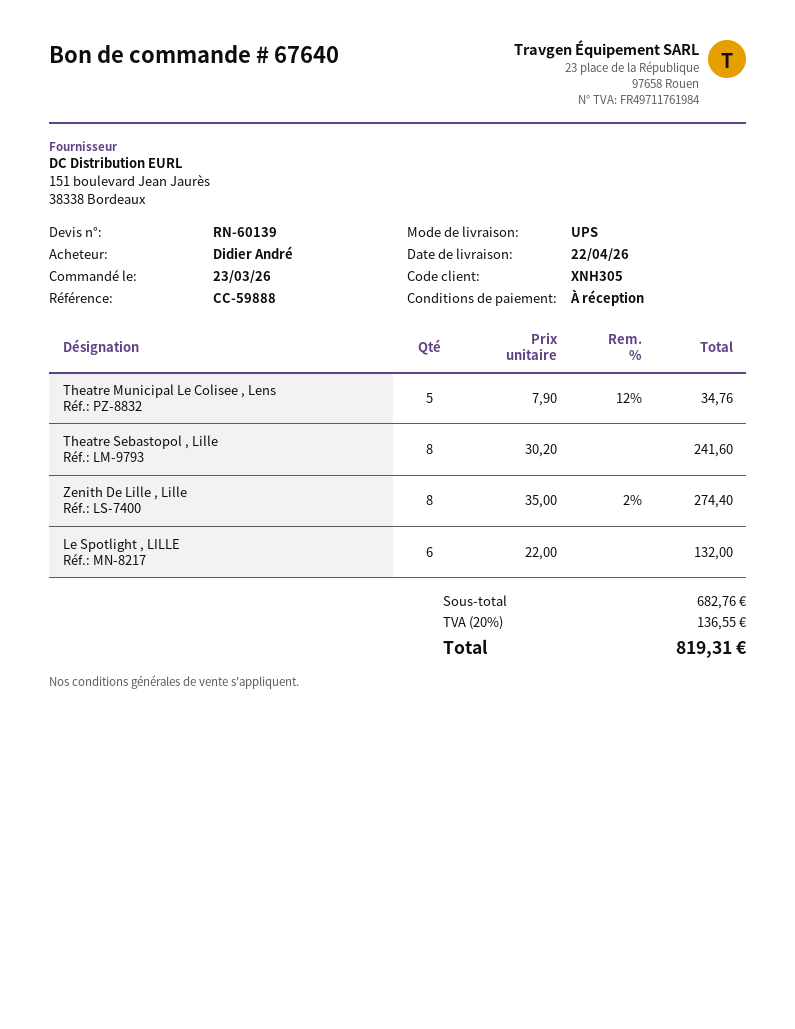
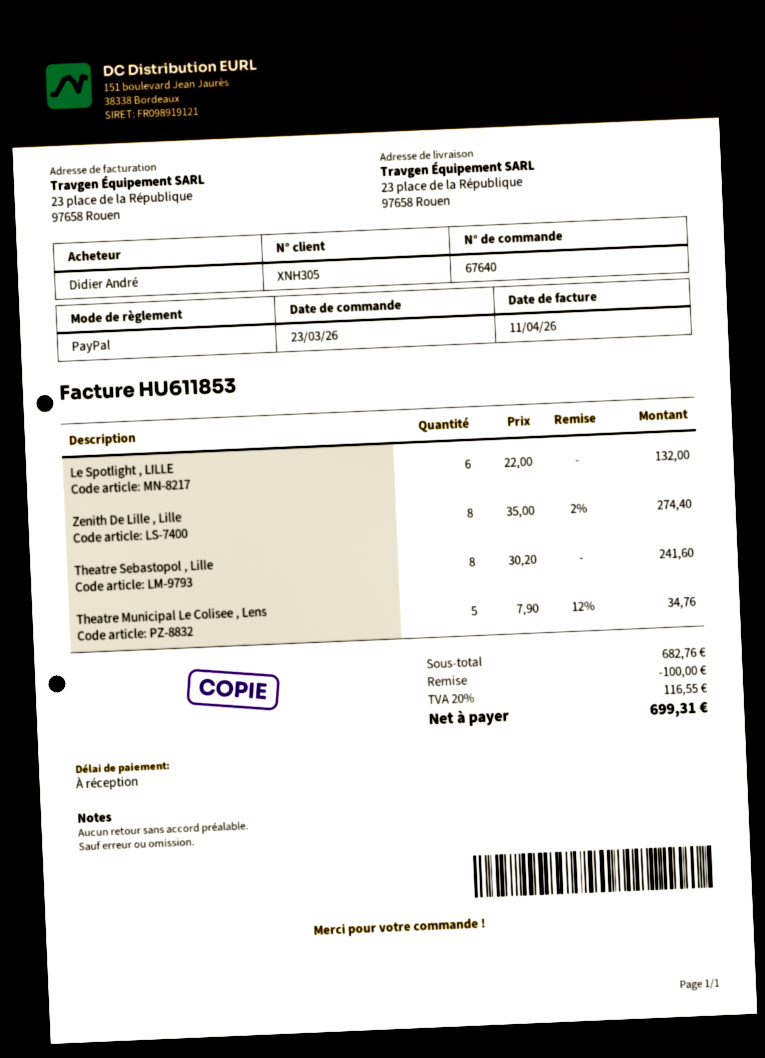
discount: none -> 100.00
tax: 20% = 136.55 -> 20% = 116.55
total: 819.31 -> 699.31

